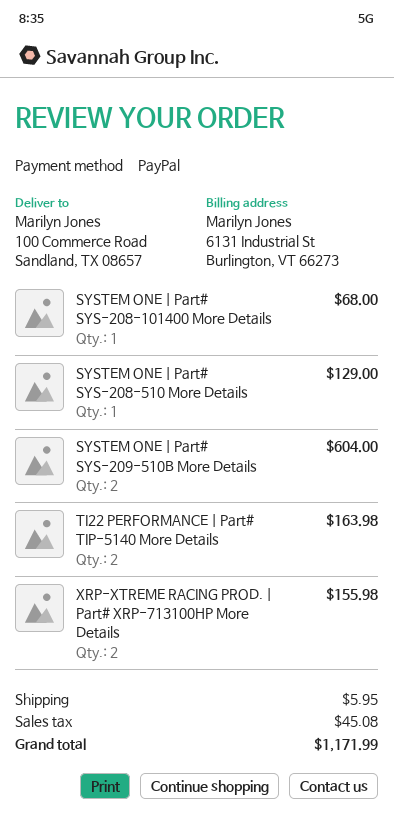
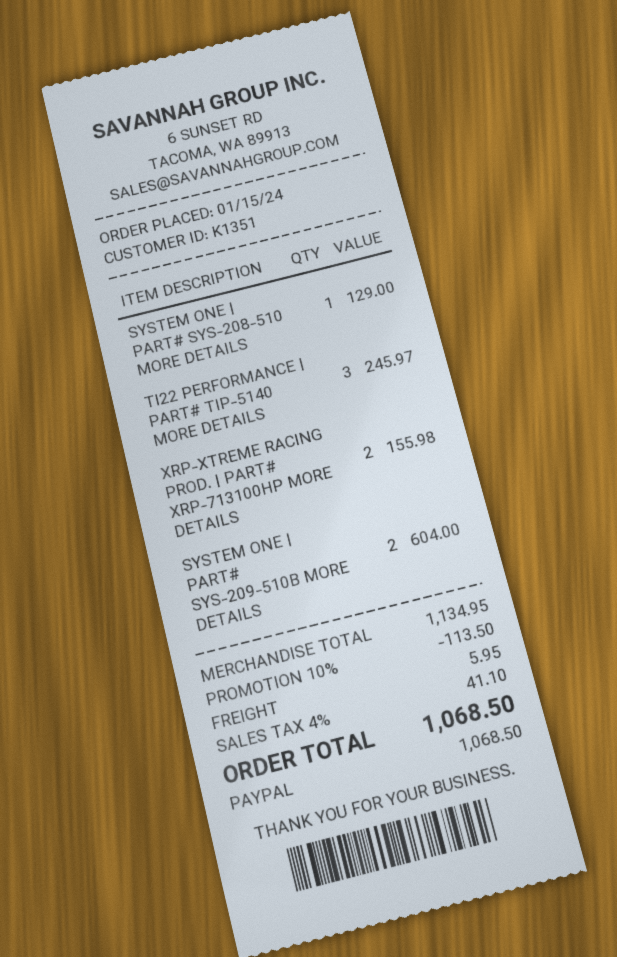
SYSTEM ONE | Part# SYS-208-101400 More Details: 1 for 68.00 -> none
TI22 PERFORMANCE | Part# TIP-5140 More Details: 2 for 163.98 -> 3 for 245.97
discount: none -> 10% = 113.50
tax: 45.08 -> 41.10
total: 1171.99 -> 1068.50

